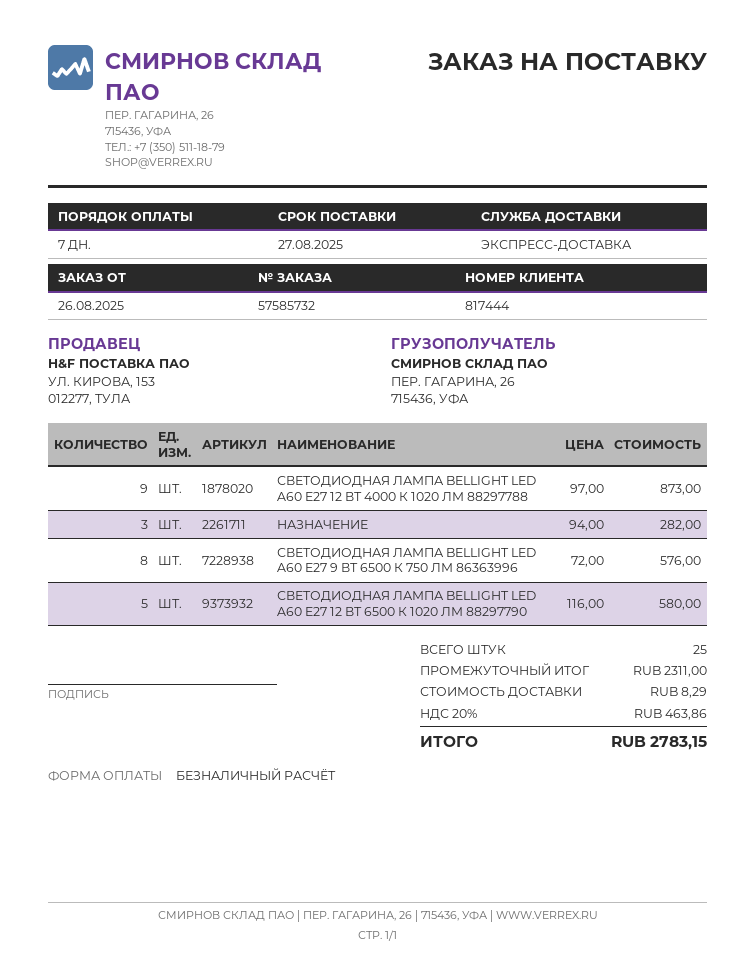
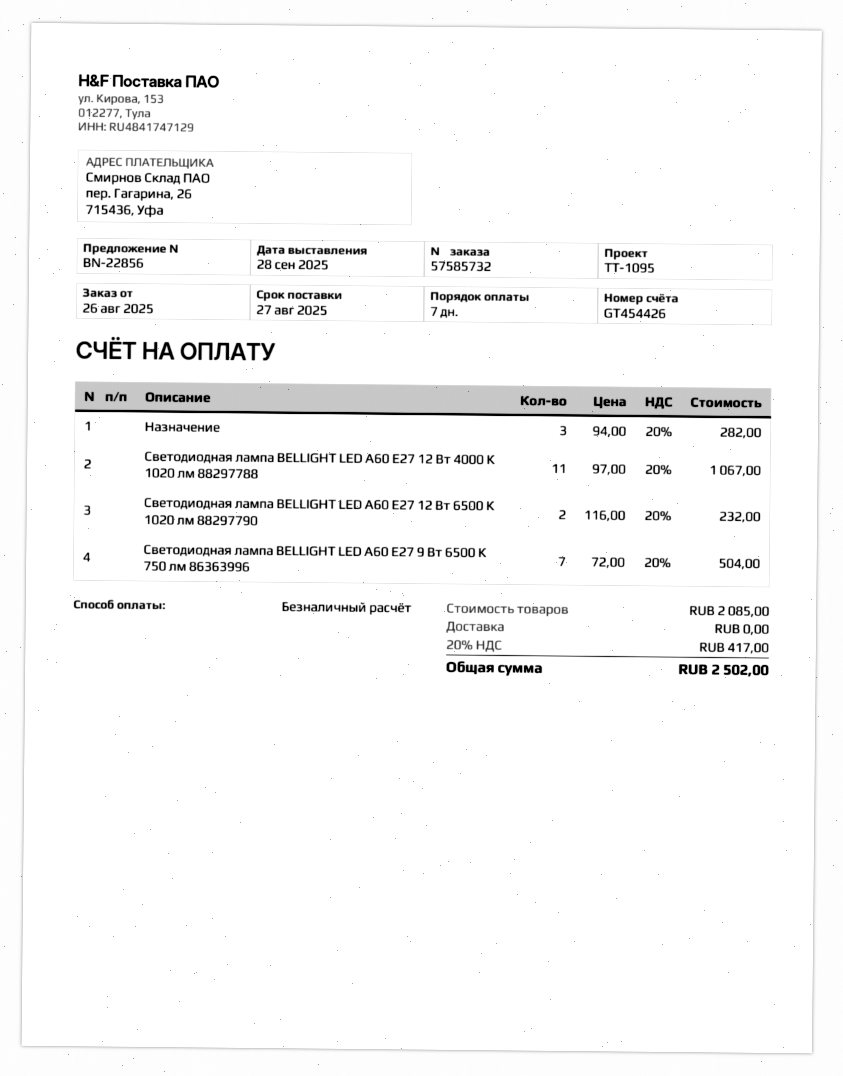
СВЕТОДИОДНАЯ ЛАМПА BELLIGHT LED A60 E27 12 ВТ 4000 К 1020 ЛМ 88297788: 9 x 97.00 = 873.00 -> 11 x 97.00 = 1067.00
СВЕТОДИОДНАЯ ЛАМПА BELLIGHT LED A60 E27 9 ВТ 6500 К 750 ЛМ 86363996: 8 x 72.00 = 576.00 -> 7 x 72.00 = 504.00
СВЕТОДИОДНАЯ ЛАМПА BELLIGHT LED A60 E27 12 ВТ 6500 К 1020 ЛМ 88297790: 5 x 116.00 = 580.00 -> 2 x 116.00 = 232.00
subtotal: 2311.00 -> 2085.00
shipping: 8.29 -> 0.00
tax: 20% = 463.86 -> 20% = 417.00
total: 2783.15 -> 2502.00

